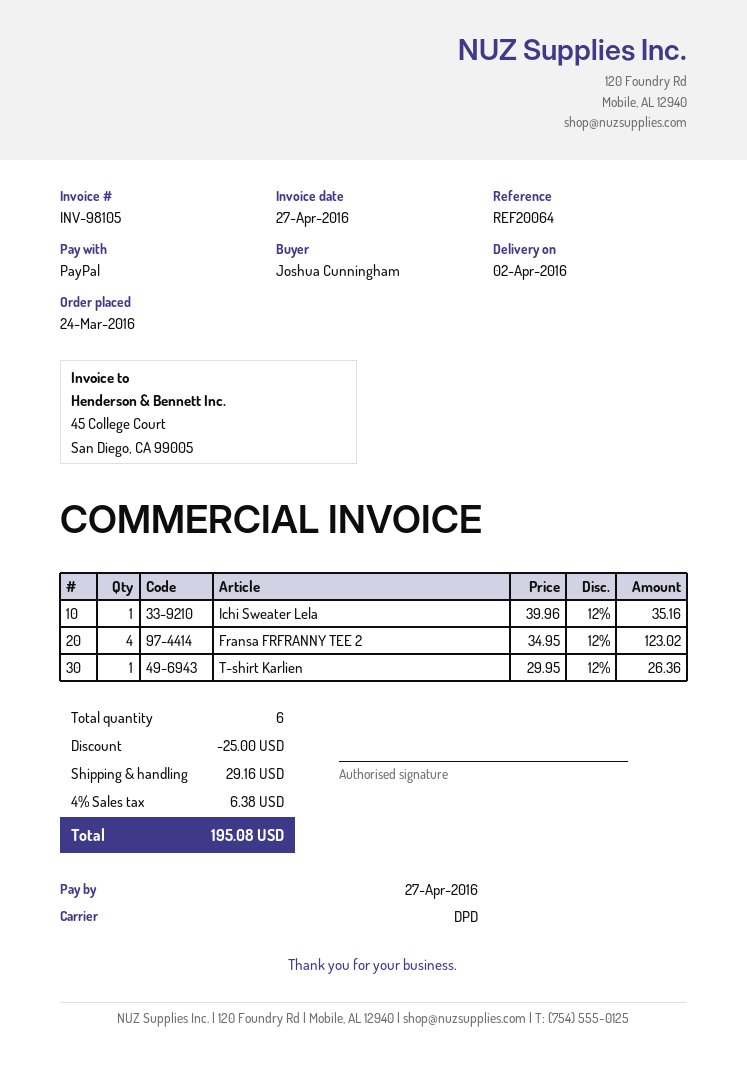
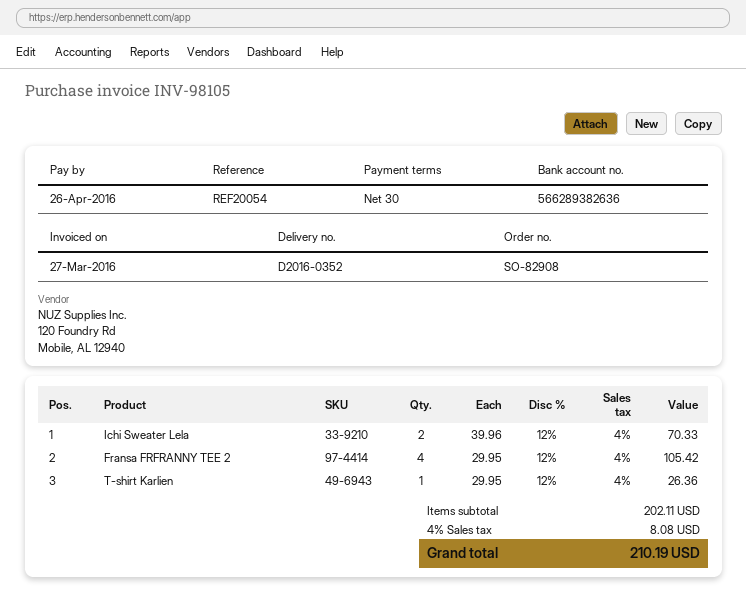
invoice date: 2016-04-27 -> 2016-03-27
due date: 2016-04-27 -> 2016-04-26
reference: REF20064 -> REF20054
Ichi Sweater Lela: 1 x 39.96 - 12% = 35.16 -> 2 x 39.96 - 12% = 70.33
Fransa FRFRANNY TEE 2: 4 x 34.95 - 12% = 123.02 -> 4 x 29.95 - 12% = 105.42
discount: 25.00 -> none
shipping: 29.16 -> none
tax: 4% = 6.38 -> 4% = 8.08
total: 195.08 -> 210.19

